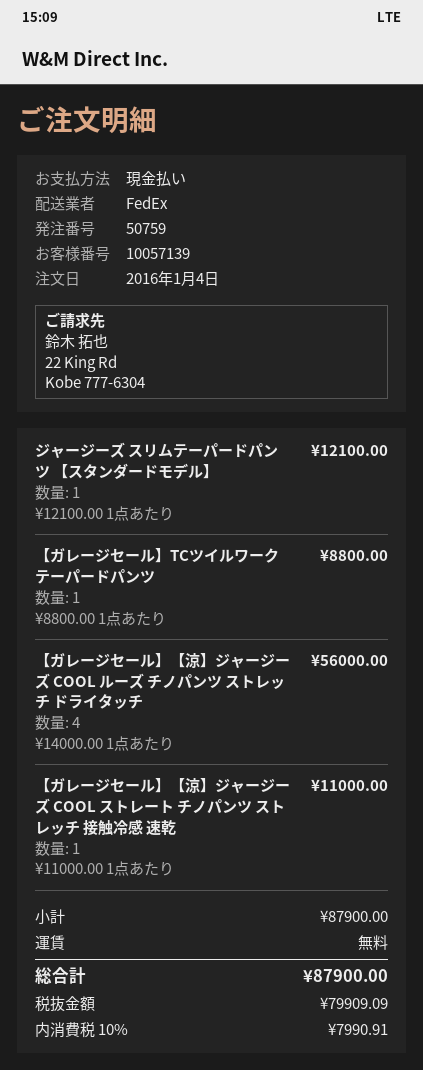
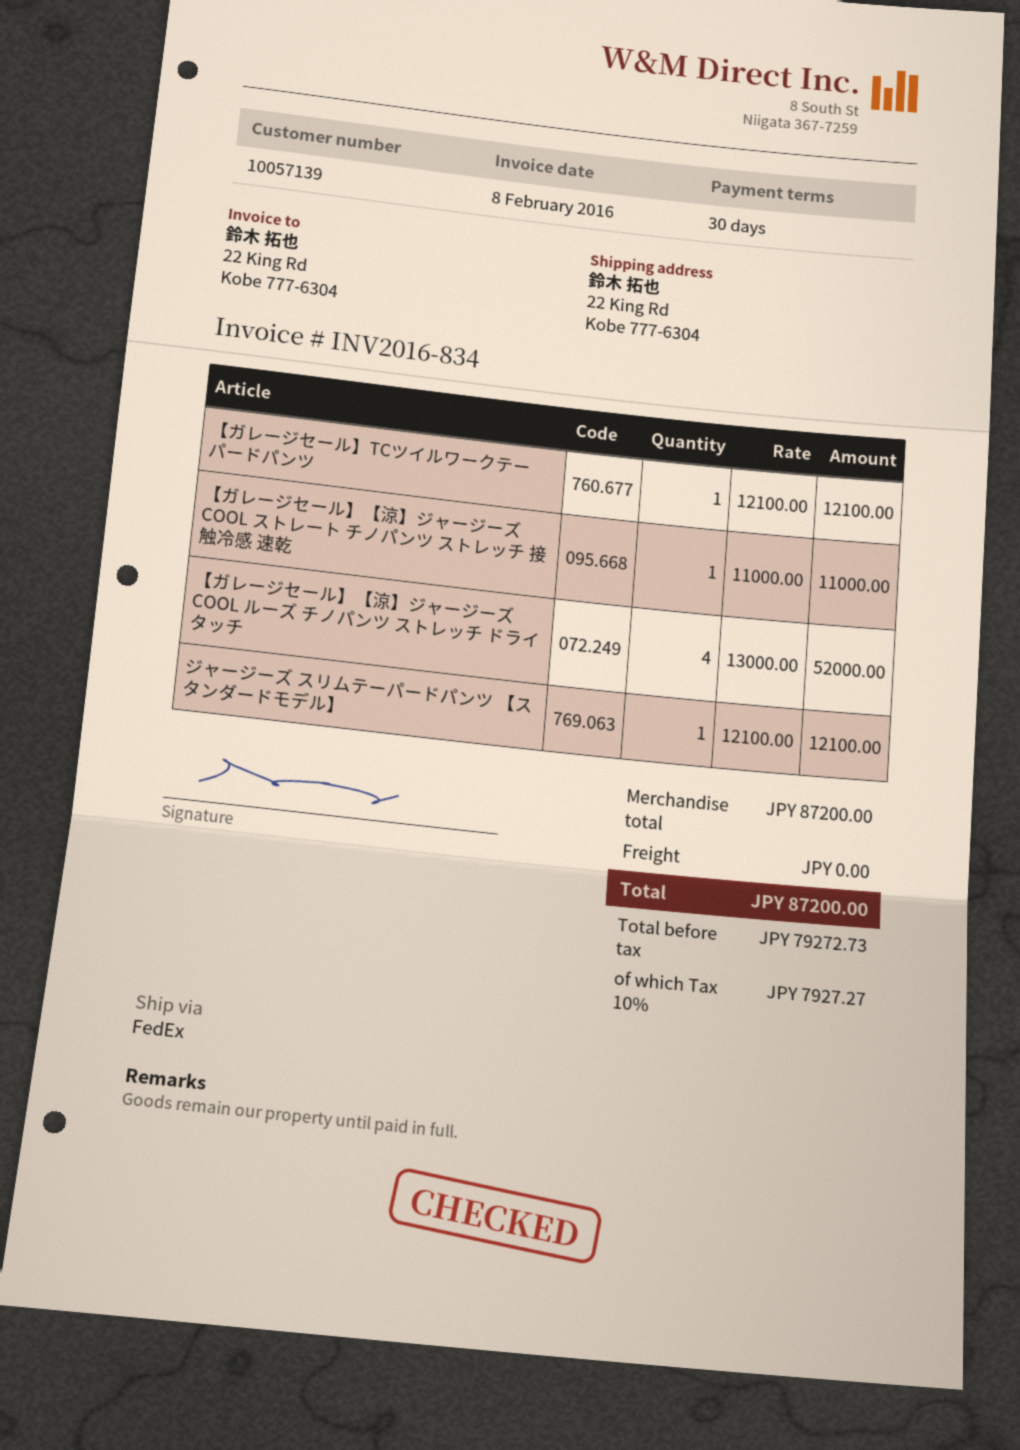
【ガレージセール】TCツイルワークテーパードパンツ: 1 x 8800.00 = 8800.00 -> 1 x 12100.00 = 12100.00
【ガレージセール】【涼】ジャージーズ COOL ルーズ チノパンツ ストレッチ ドライタッチ: 4 x 14000.00 = 56000.00 -> 4 x 13000.00 = 52000.00
subtotal: 87900.00 -> 87200.00
net: 79909.09 -> 79272.73
tax: 10% = 7990.91 -> 10% = 7927.27
total: 87900.00 -> 87200.00

